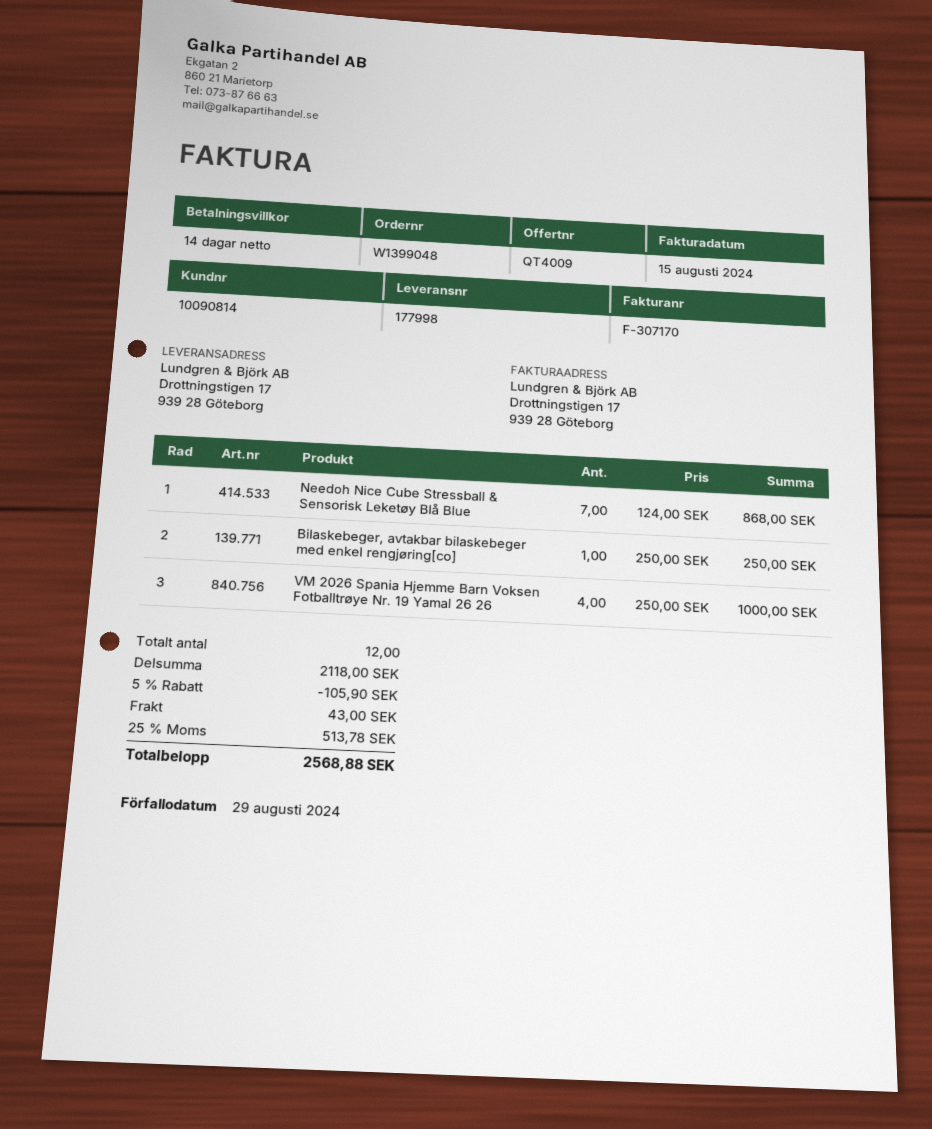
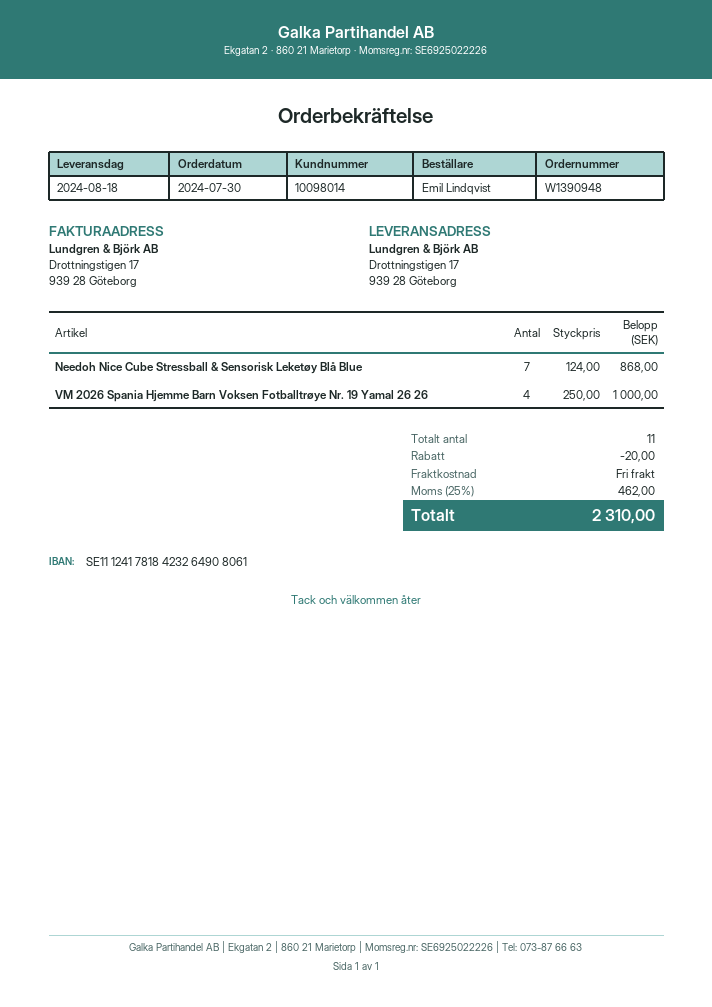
order number: W1399048 -> W1390948
customer number: 10090814 -> 10098014
Bilaskebeger, avtakbar bilaskebeger med enkel rengjøring[co]: 1 x 250.00 = 250.00 -> none
total quantity: 12 -> 11
discount: 105.90 -> 20.00
shipping: 43.00 -> 0.00
tax: 25% = 513.78 -> 25% = 462.00
total: 2568.88 -> 2310.00

